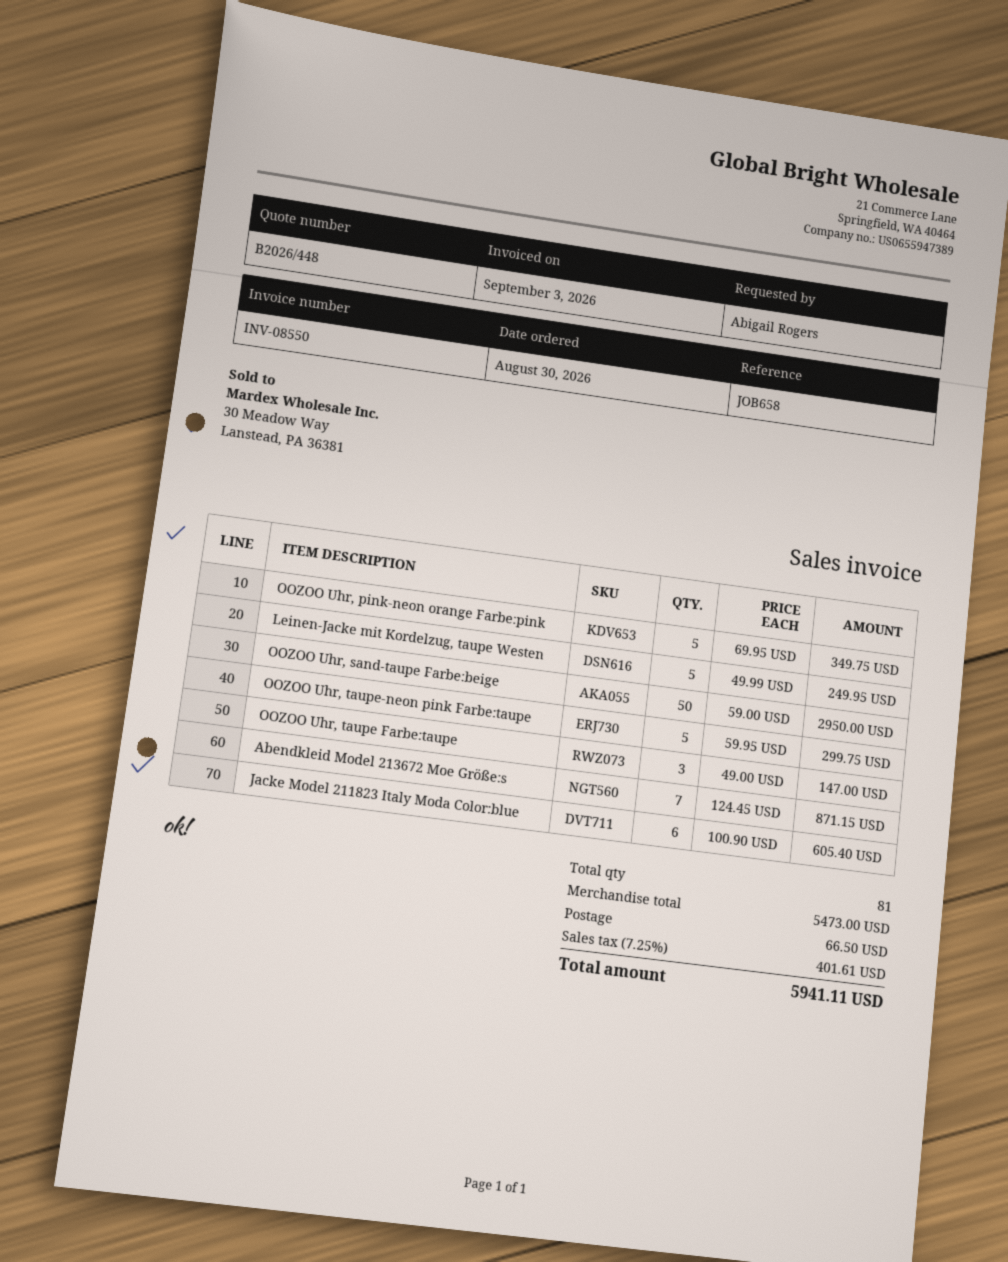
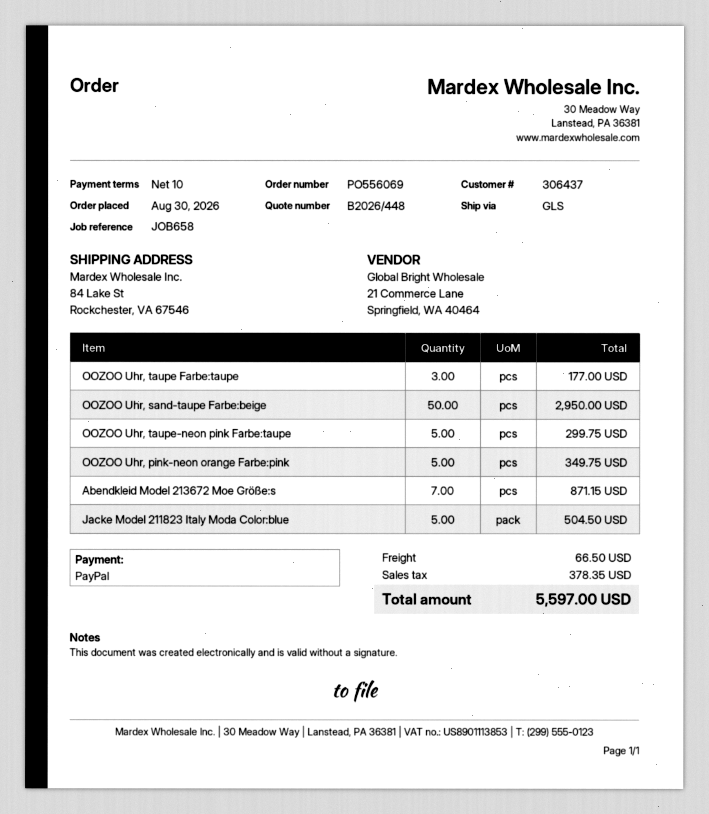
Leinen-Jacke mit Kordelzug, taupe Westen: 5 for 249.95 -> none
OOZOO Uhr, taupe Farbe:taupe: 3 for 147.00 -> 3 for 177.00
Jacke Model 211823 Italy Moda Color:blue: 6 for 605.40 -> 5 for 504.50
tax: 401.61 -> 378.35
total: 5941.11 -> 5597.00

